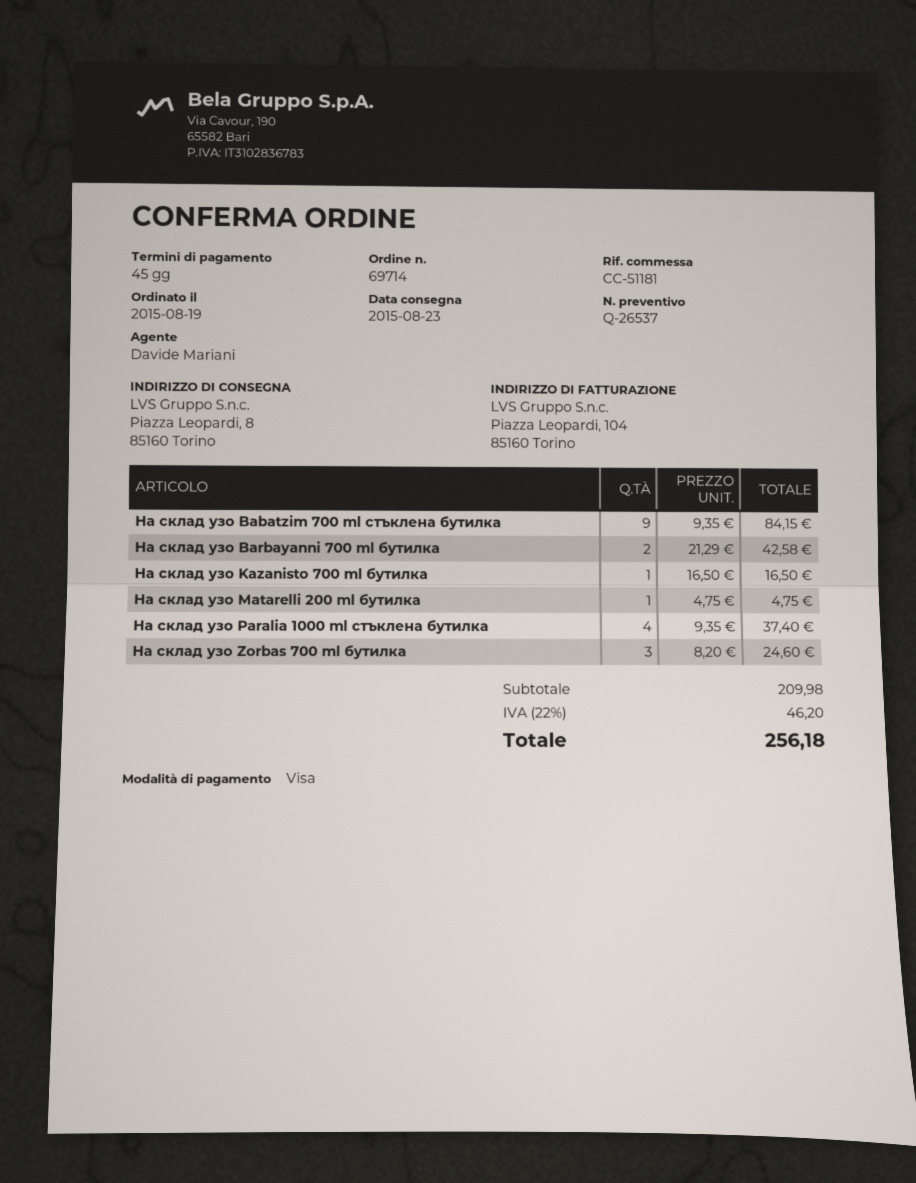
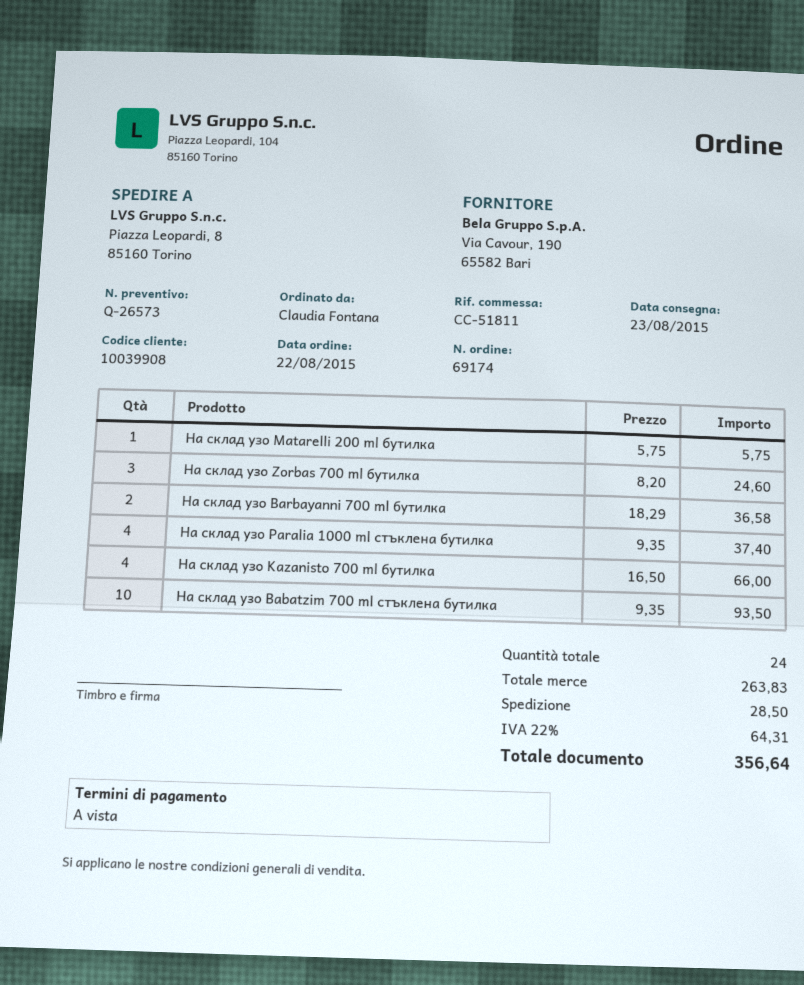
quote number: Q-26537 -> Q-26573
order number: 69714 -> 69174
order date: 2015-08-19 -> 2015-08-22
payment terms: 45 days -> on receipt
reference: CC-51181 -> CC-51811
На склад узо Babatzim 700 ml стъклена бутилка: 9 x 9.35 = 84.15 -> 10 x 9.35 = 93.50
На склад узо Barbayanni 700 ml бутилка: 2 x 21.29 = 42.58 -> 2 x 18.29 = 36.58
На склад узо Kazanisto 700 ml бутилка: 1 x 16.50 = 16.50 -> 4 x 16.50 = 66.00
На склад узо Matarelli 200 ml бутилка: 1 x 4.75 = 4.75 -> 1 x 5.75 = 5.75
subtotal: 209.98 -> 263.83
shipping: none -> 28.50
tax: 22% = 46.20 -> 22% = 64.31
total: 256.18 -> 356.64

